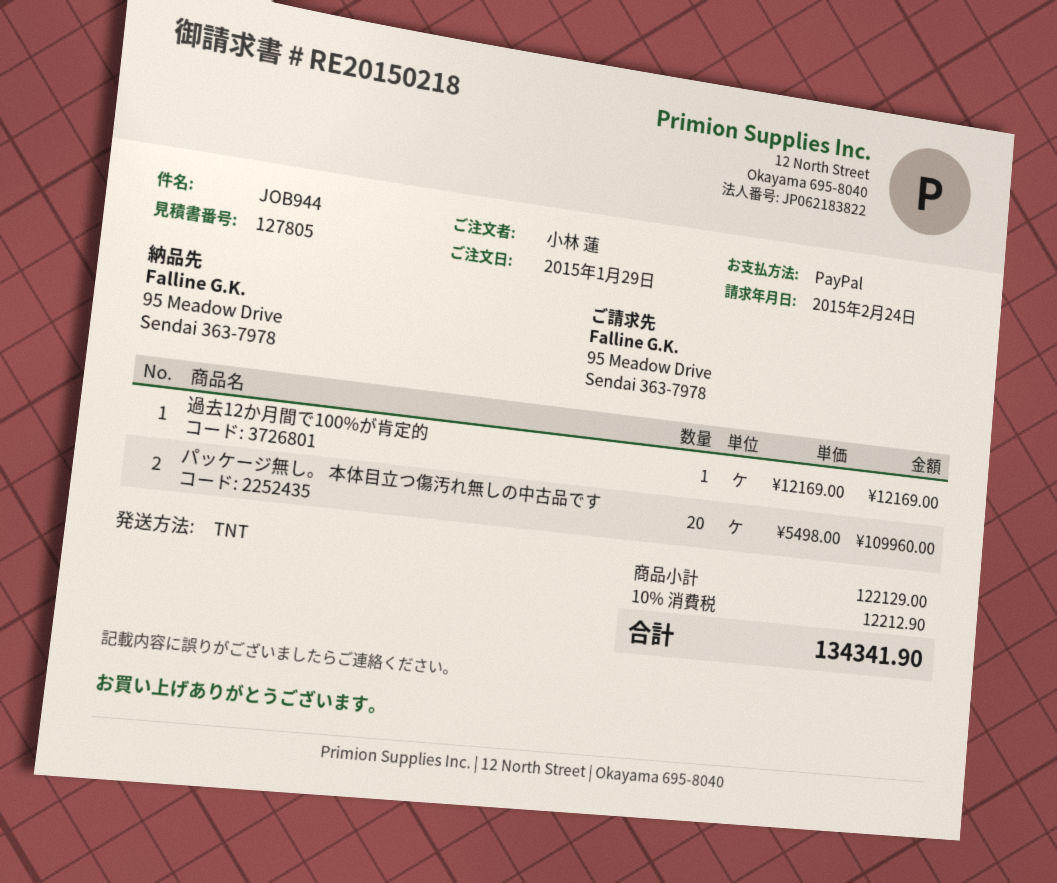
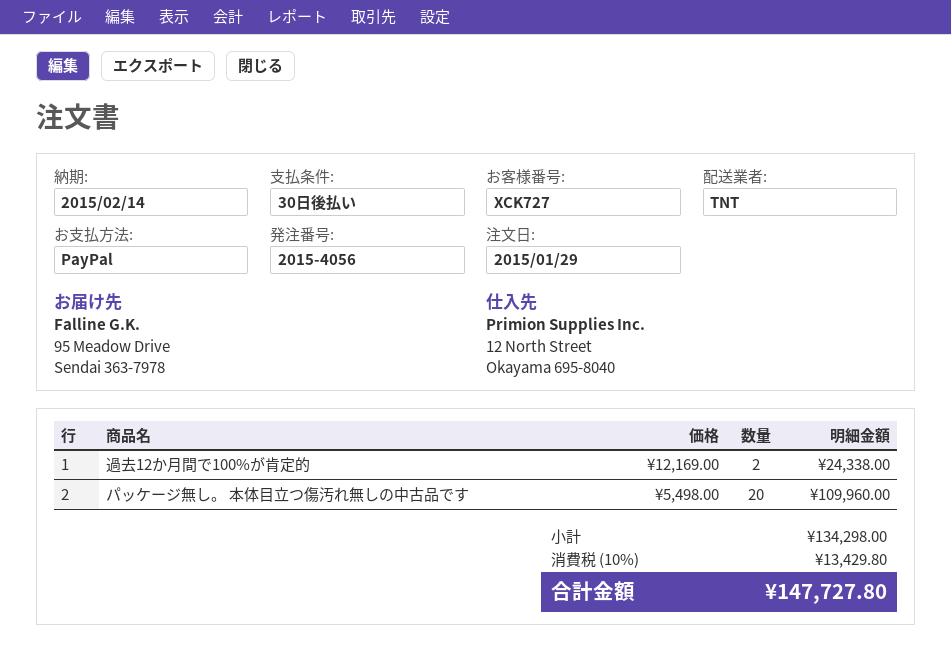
過去12か月間で100%が肯定的: 1 x 12169.00 = 12169.00 -> 2 x 12169.00 = 24338.00
subtotal: 122129.00 -> 134298.00
tax: 10% = 12212.90 -> 10% = 13429.80
total: 134341.90 -> 147727.80

